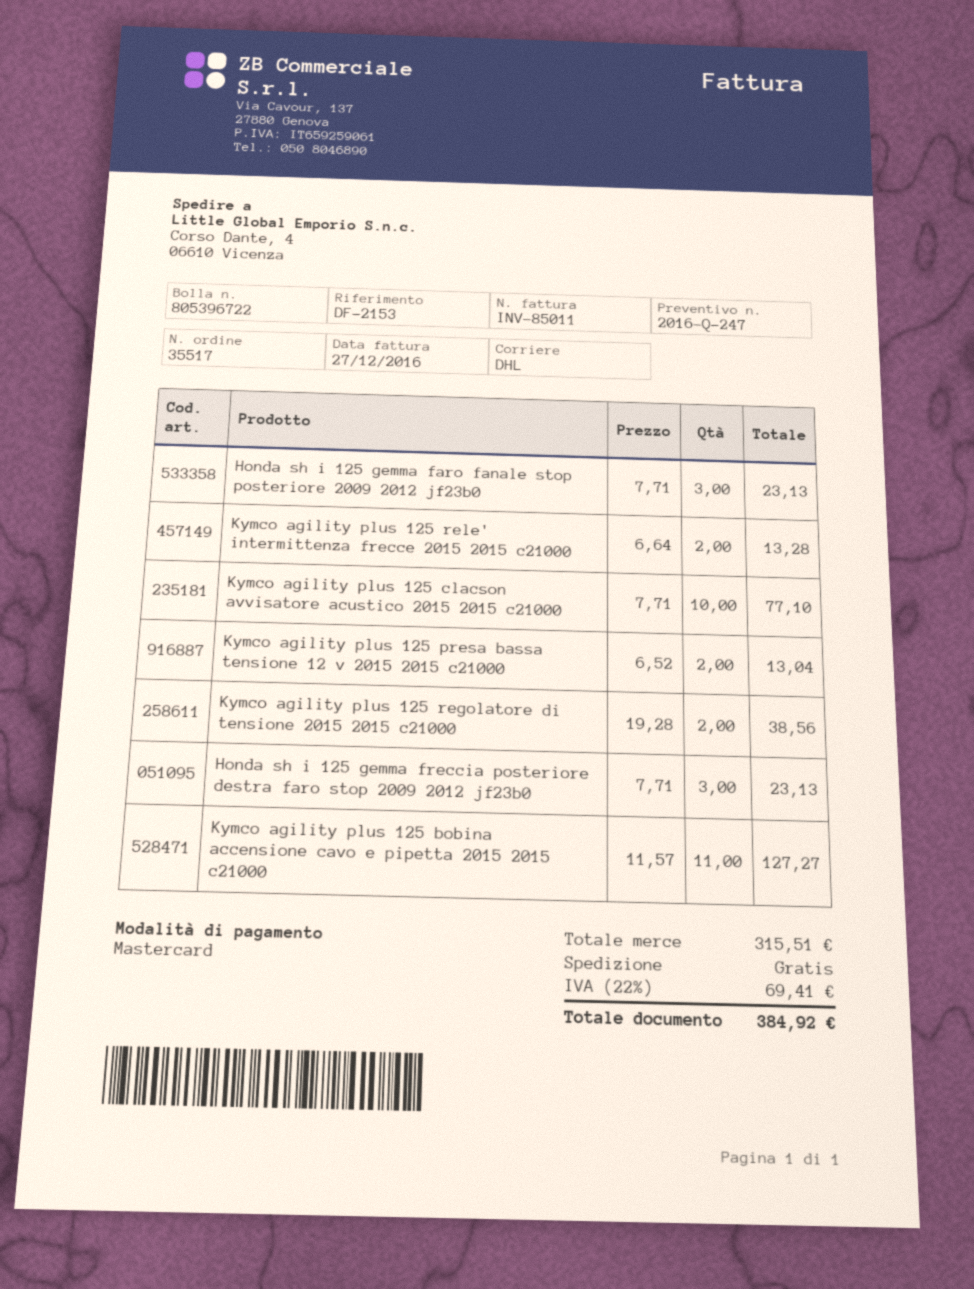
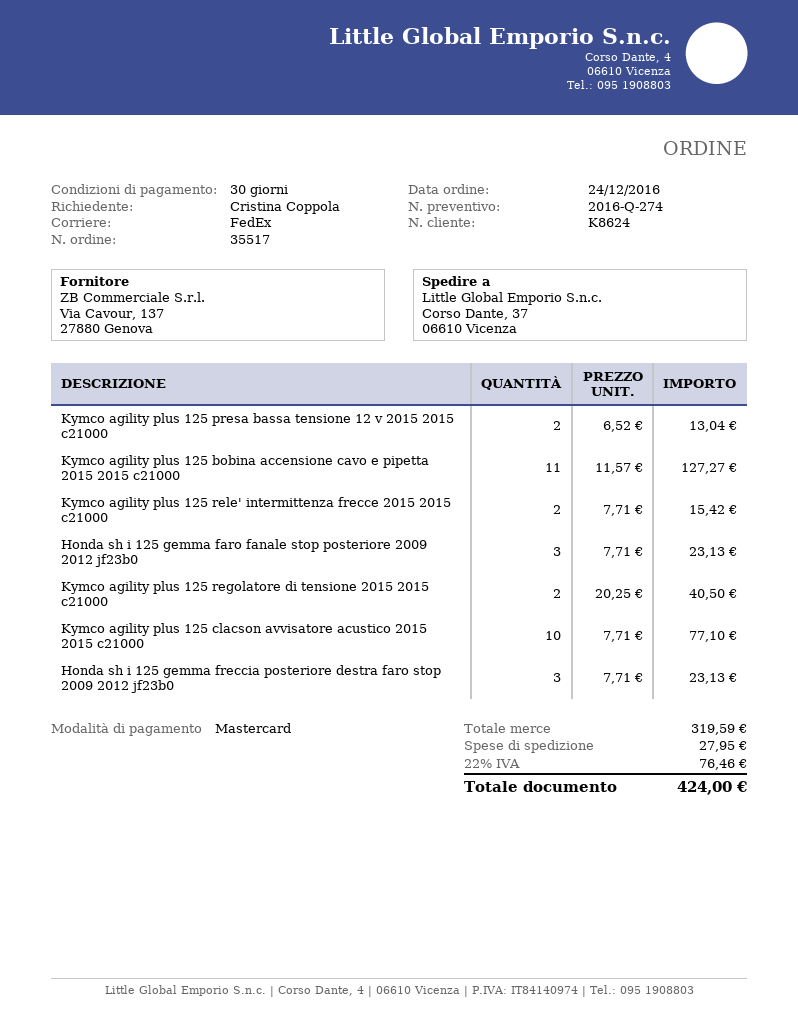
quote number: 2016-Q-247 -> 2016-Q-274
shipping method: DHL -> FedEx
ship to: Corso Dante, 4, 06610 Vicenza -> Corso Dante, 37, 06610 Vicenza
Kymco agility plus 125 rele' intermittenza frecce 2015 2015 c21000: 2 x 6.64 = 13.28 -> 2 x 7.71 = 15.42
Kymco agility plus 125 regolatore di tensione 2015 2015 c21000: 2 x 19.28 = 38.56 -> 2 x 20.25 = 40.50
subtotal: 315.51 -> 319.59
shipping: 0.00 -> 27.95
tax: 22% = 69.41 -> 22% = 76.46
total: 384.92 -> 424.00

